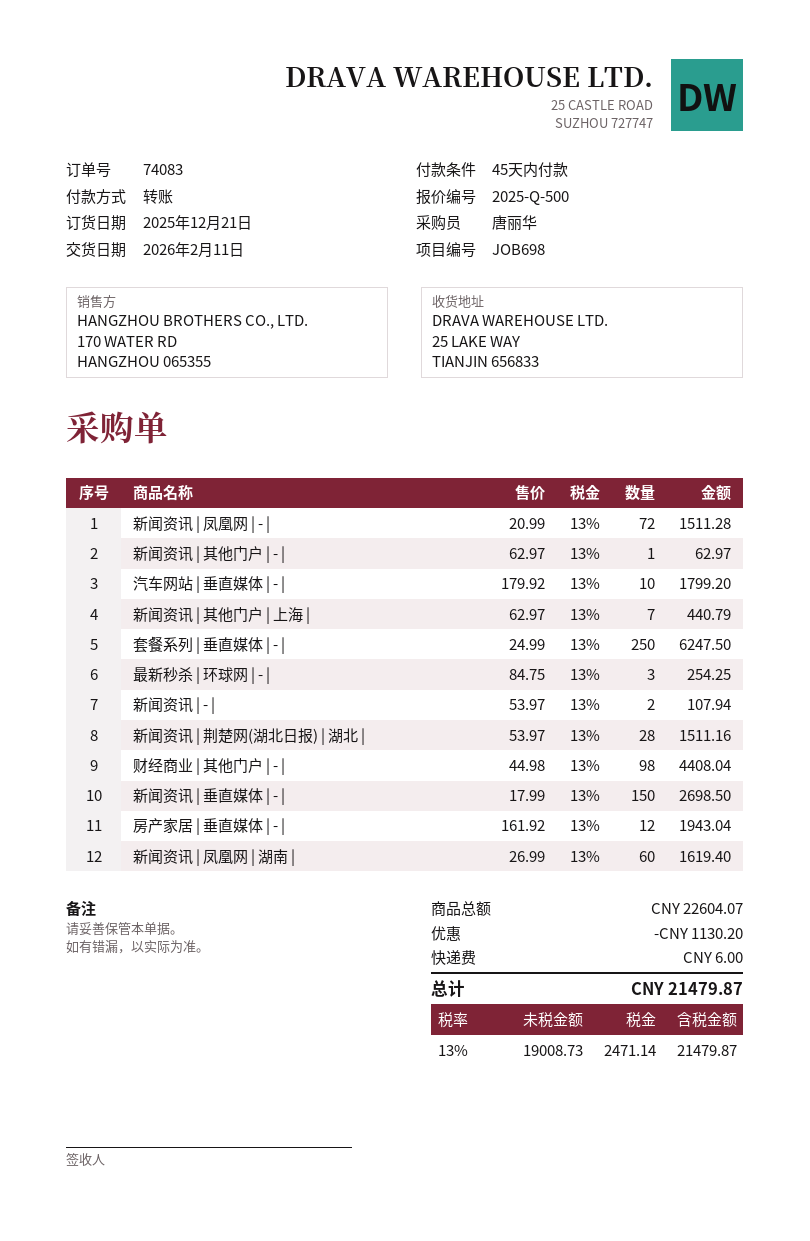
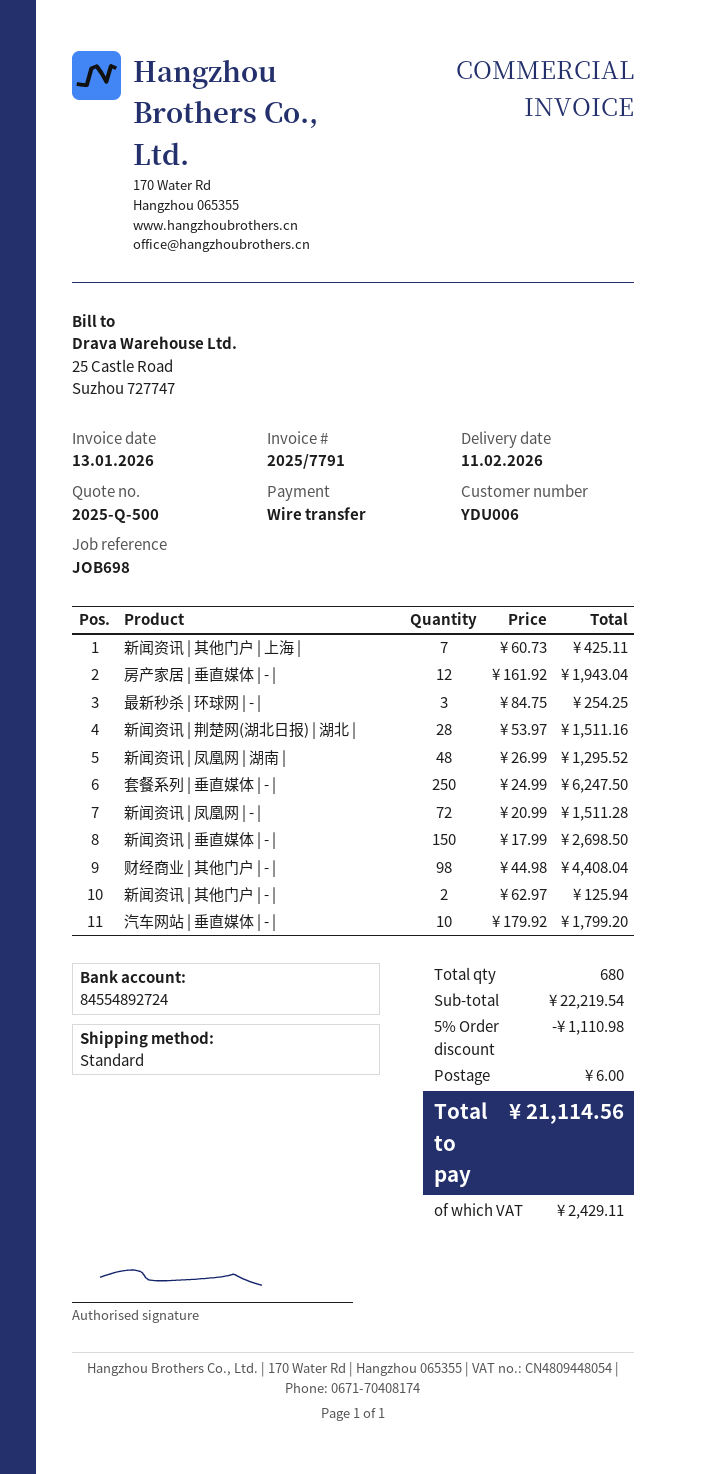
新闻资讯 | 其他门户 | - |: 1 x 62.97 = 62.97 -> 2 x 62.97 = 125.94
新闻资讯 | 其他门户 | 上海 |: 7 x 62.97 = 440.79 -> 7 x 60.73 = 425.11
新闻资讯 | - |: 2 x 53.97 = 107.94 -> none
新闻资讯 | 凤凰网 | 湖南 |: 60 x 26.99 = 1619.40 -> 48 x 26.99 = 1295.52
subtotal: 22604.07 -> 22219.54
discount: 1130.20 -> 1110.98
tax: 2471.14 -> 2429.11
total: 21479.87 -> 21114.56

